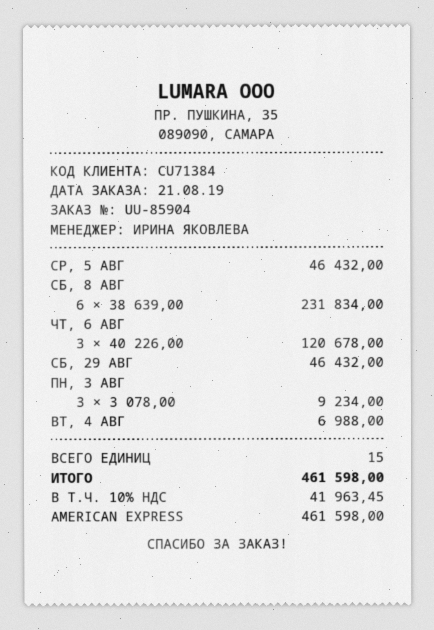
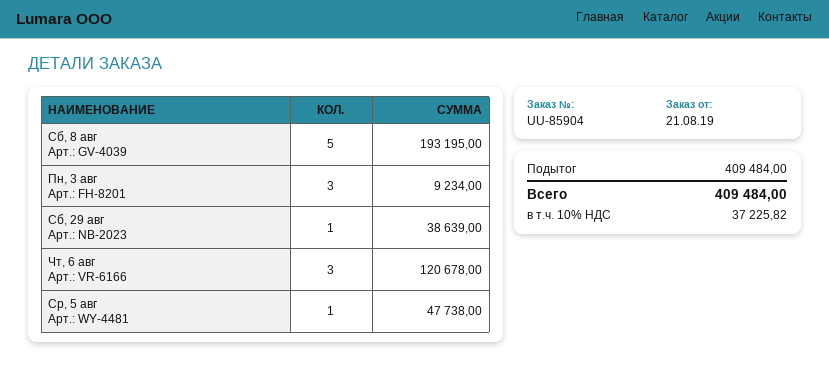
СР, 5 АВГ: 1 for 46432.00 -> 1 for 47738.00
СБ, 8 АВГ: 6 for 231834.00 -> 5 for 193195.00
СБ, 29 АВГ: 1 for 46432.00 -> 1 for 38639.00
ВТ, 4 АВГ: 1 for 6988.00 -> none
tax: 10% = 41963.45 -> 10% = 37225.82
total: 461598.00 -> 409484.00

